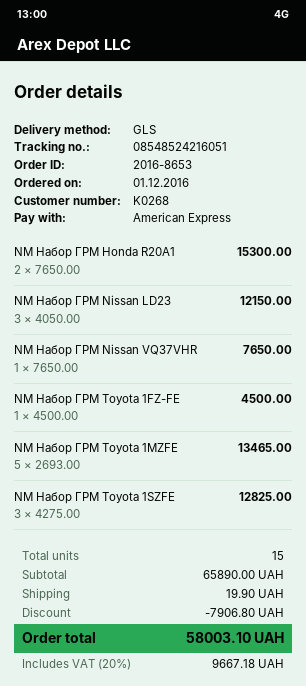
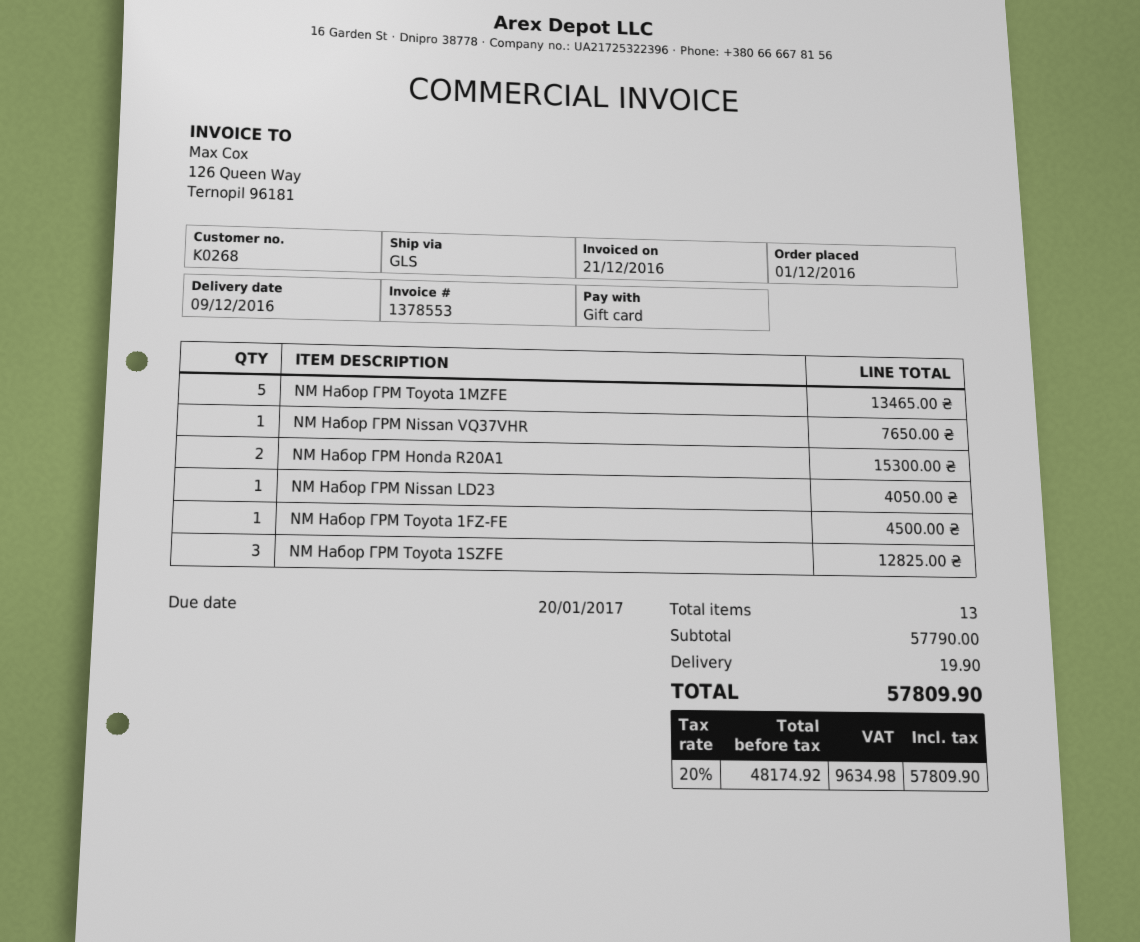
payment method: American Express -> gift card
NM Набор ГРМ Nissan LD23: 3 for 12150.00 -> 1 for 4050.00
total quantity: 15 -> 13
subtotal: 65890.00 -> 57790.00
discount: 7906.80 -> none
tax: 20% = 9667.18 -> 20% = 9634.98
total: 58003.10 -> 57809.90

